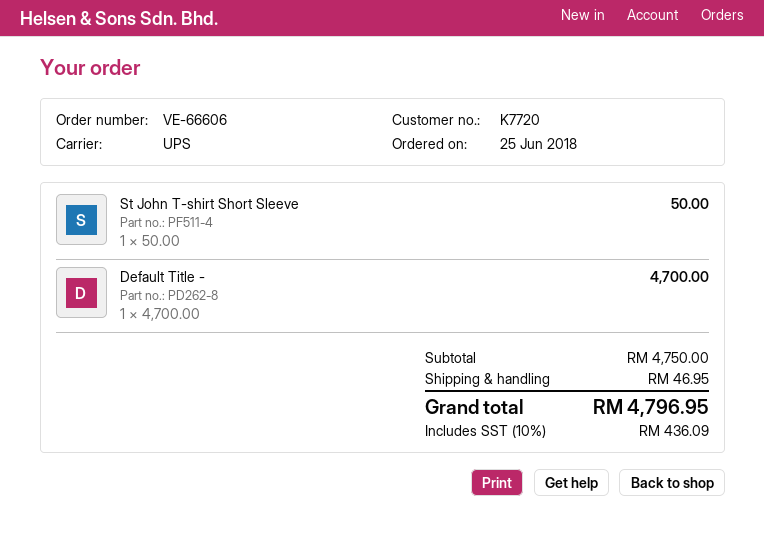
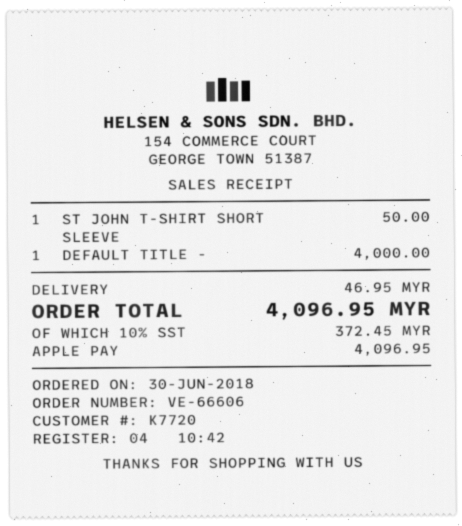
order date: 2018-06-25 -> 2018-06-30
Default Title -: 1 x 4700.00 = 4700.00 -> 1 x 4000.00 = 4000.00
tax: 10% = 436.09 -> 10% = 372.45
total: 4796.95 -> 4096.95

